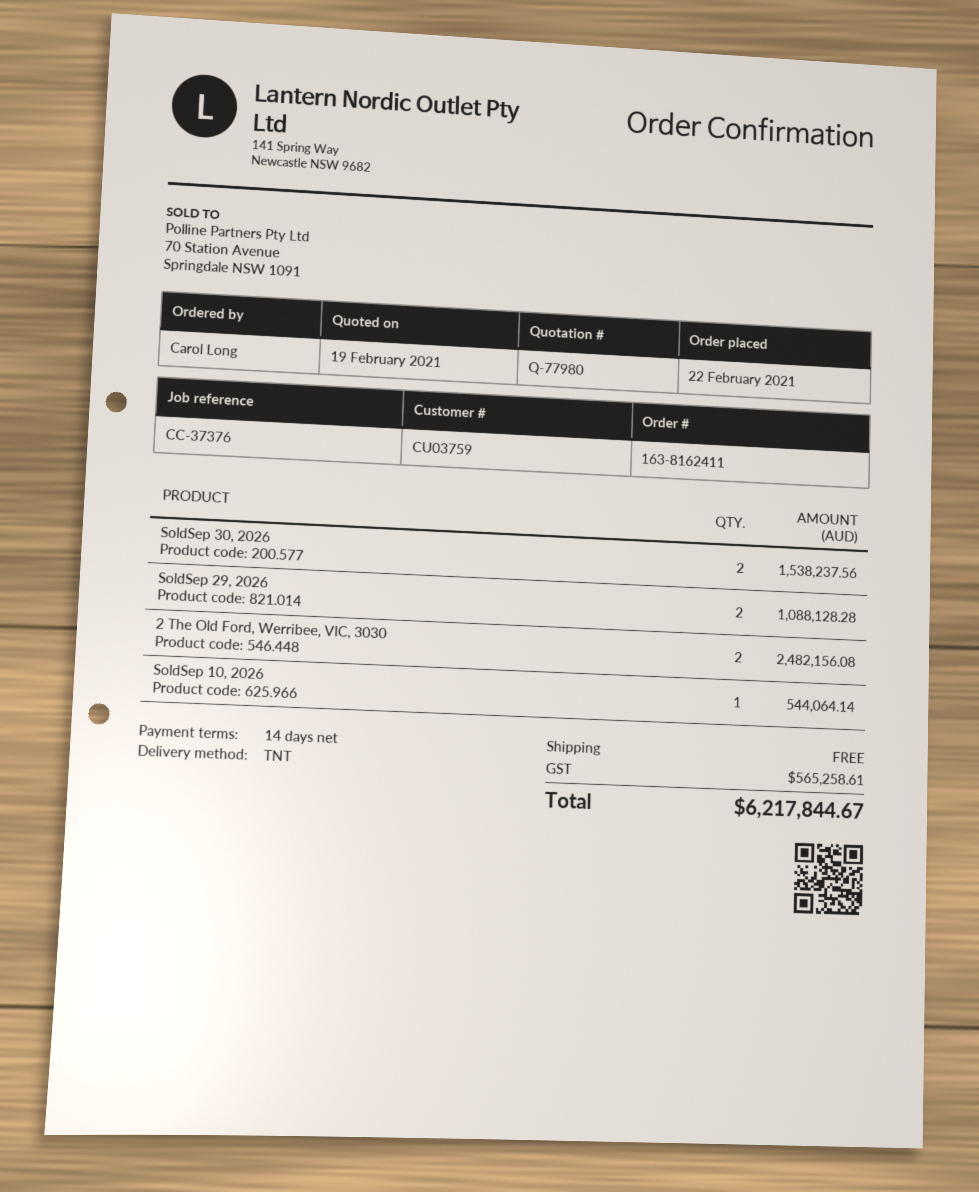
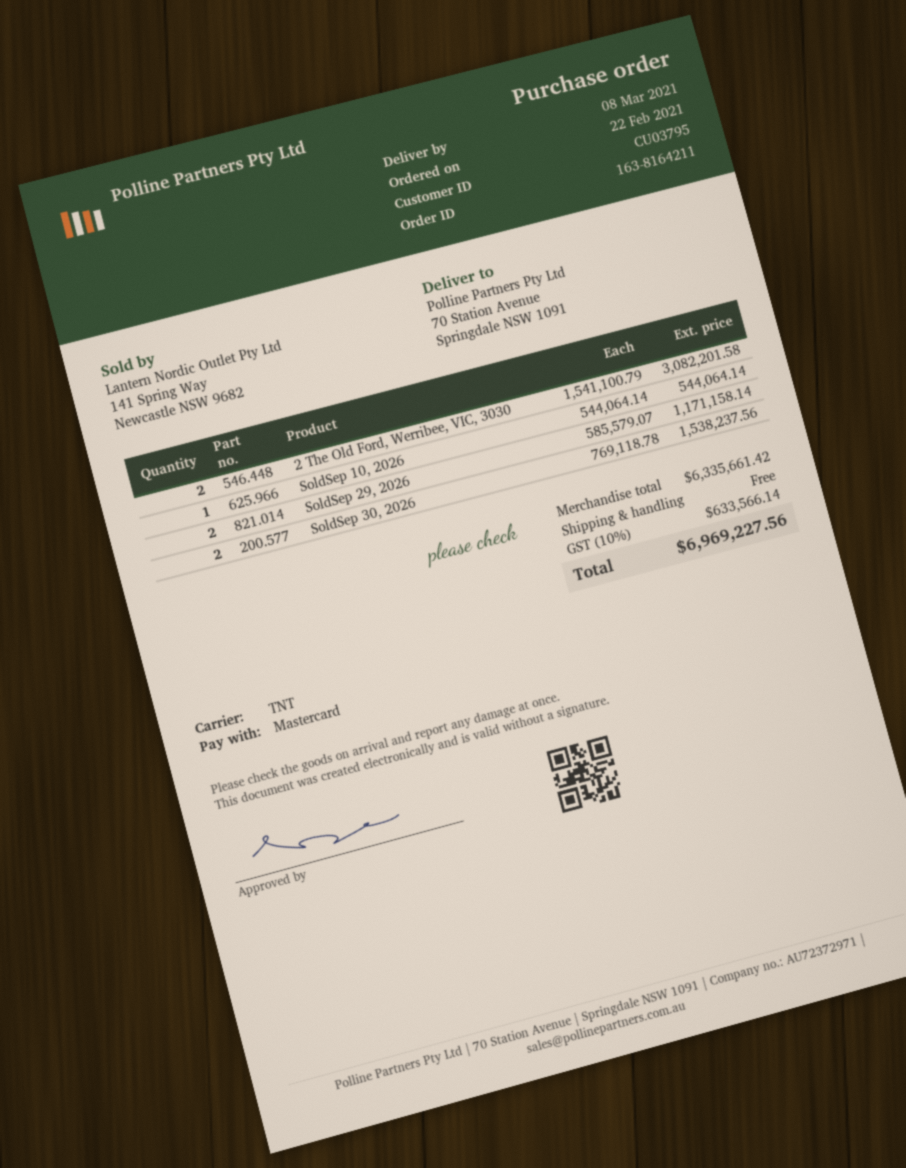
order number: 163-8162411 -> 163-8164211
customer number: CU03759 -> CU03795
SoldSep 29, 2026: 2 for 1088128.28 -> 2 for 1171158.14
2 The Old Ford, Werribee, VIC, 3030: 2 for 2482156.08 -> 2 for 3082201.58
tax: 565258.61 -> 633566.14
total: 6217844.67 -> 6969227.56

